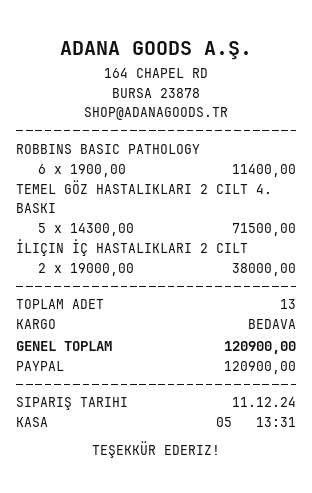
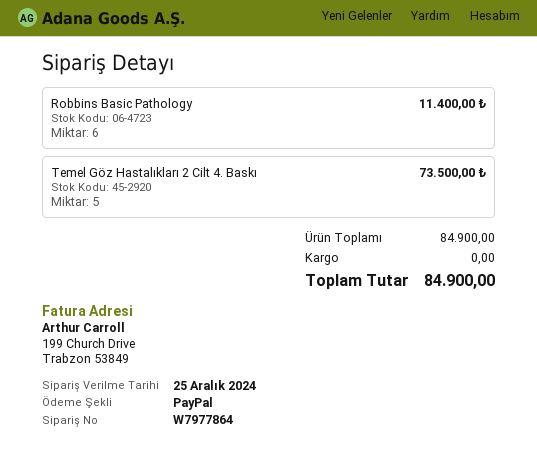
order date: 2024-12-11 -> 2024-12-25
TEMEL GÖZ HASTALIKLARI 2 CILT 4. BASKI: 5 for 71500.00 -> 5 for 73500.00
İLIÇIN İÇ HASTALIKLARI 2 CILT: 2 for 38000.00 -> none
total: 120900.00 -> 84900.00

